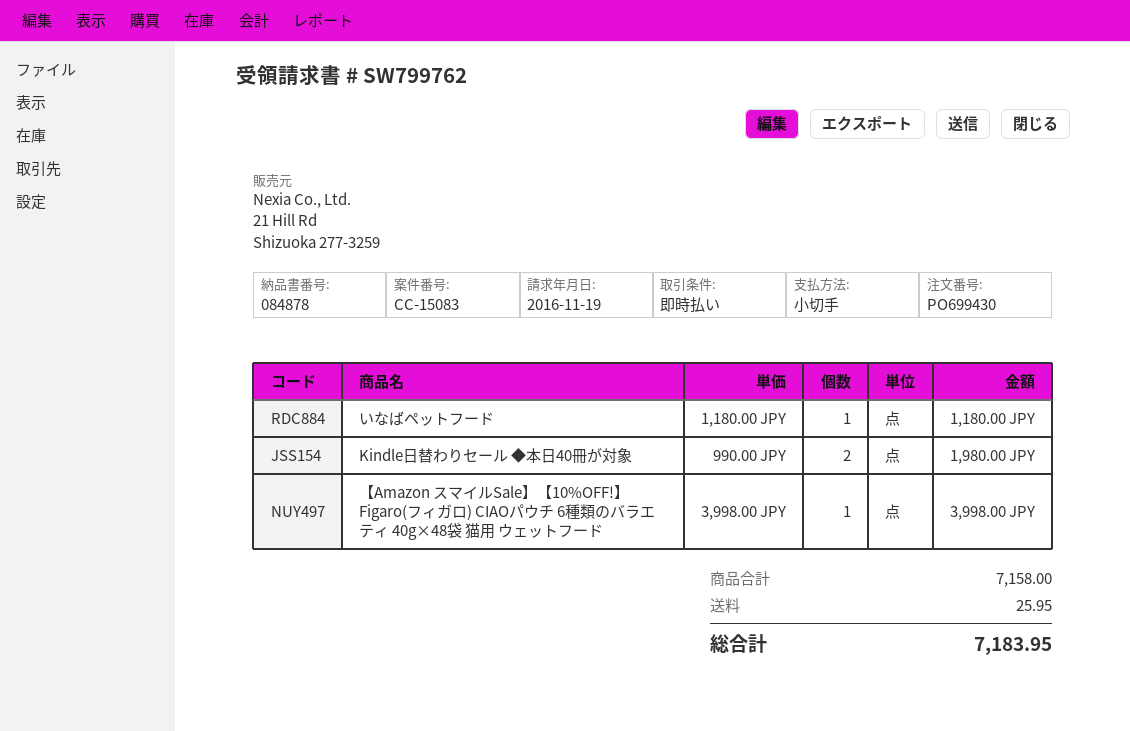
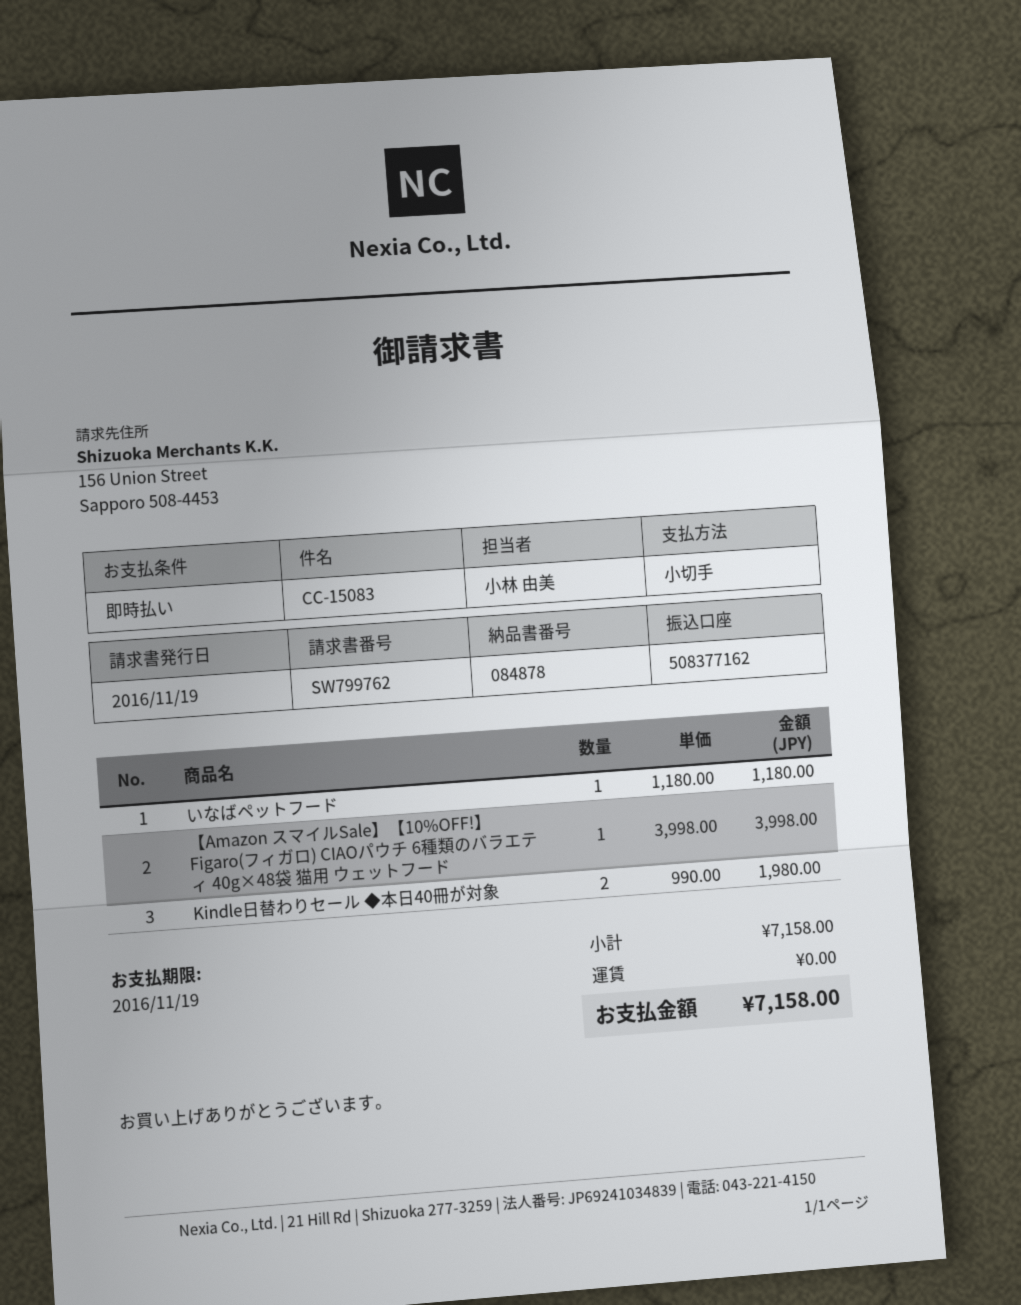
shipping: 25.95 -> 0.00
total: 7183.95 -> 7158.00

